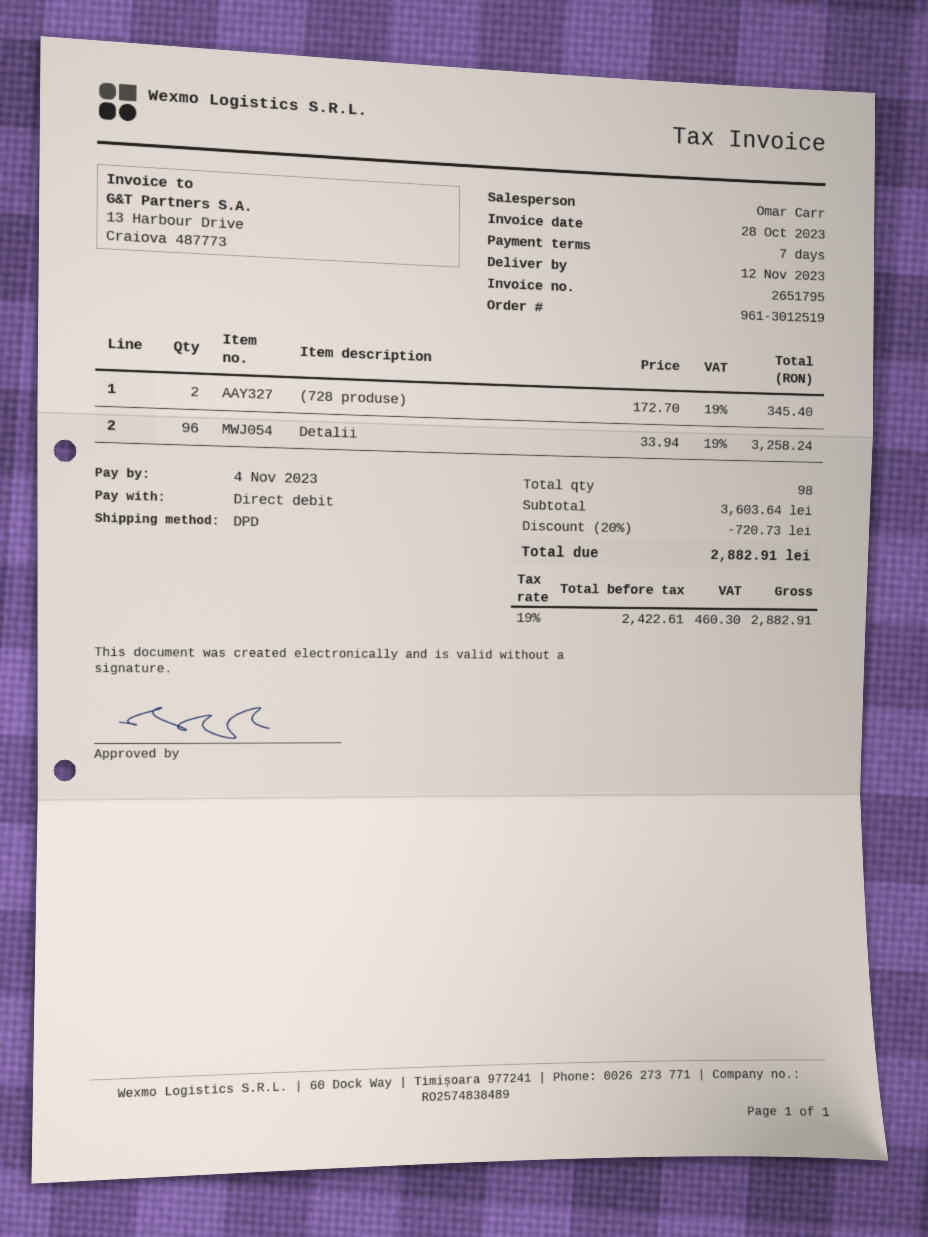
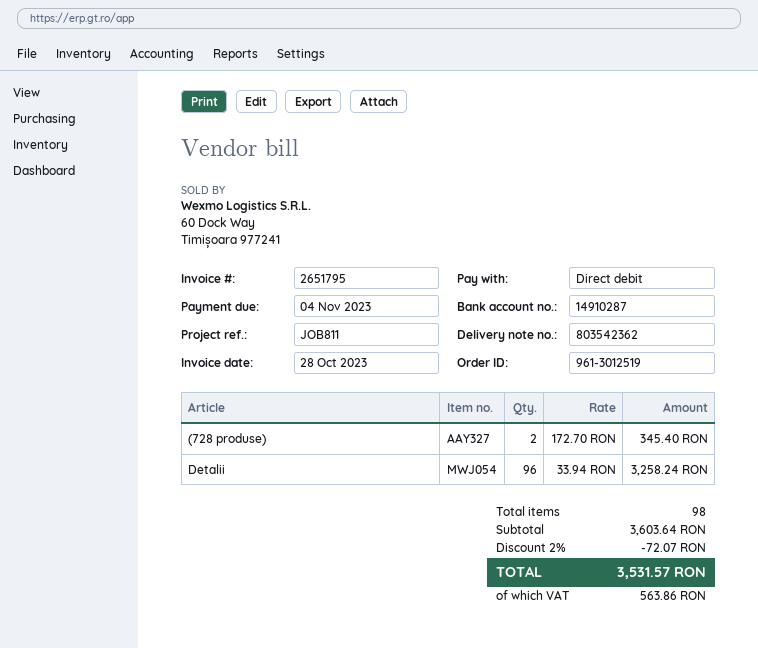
discount: 20% = 720.73 -> 2% = 72.07
tax: 460.30 -> 563.86
total: 2882.91 -> 3531.57

